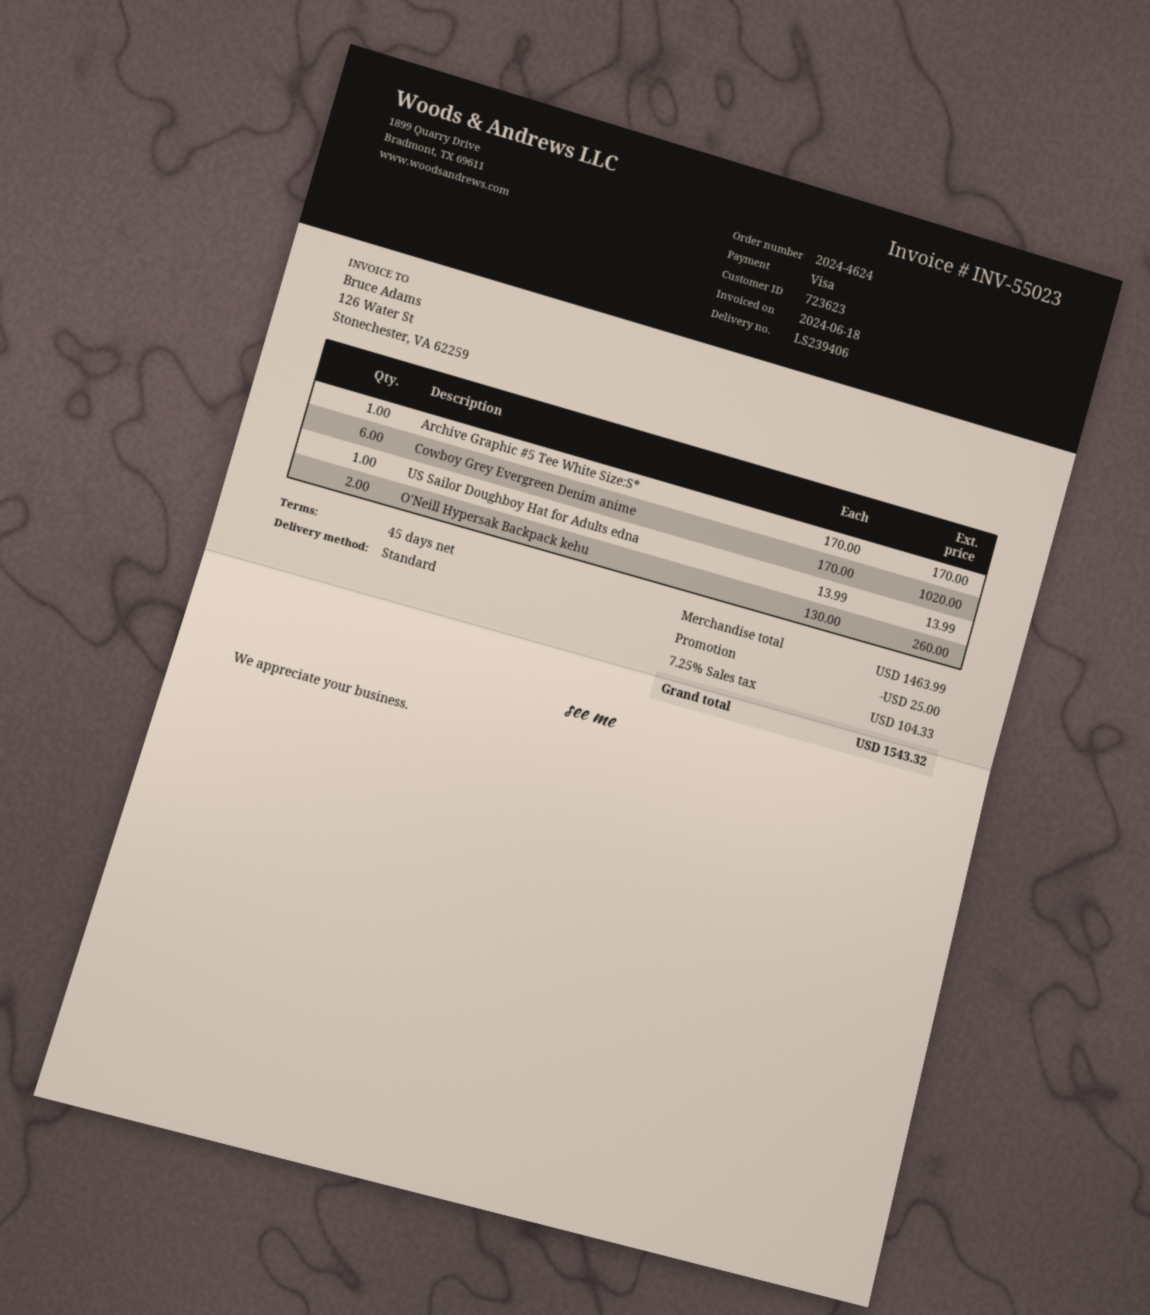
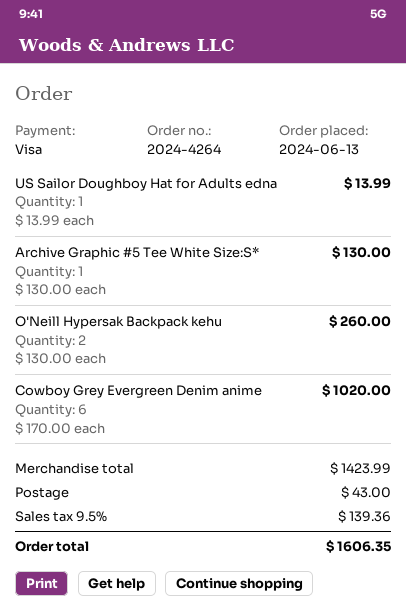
order number: 2024-4624 -> 2024-4264
Archive Graphic #5 Tee White Size:S*: 1 x 170.00 = 170.00 -> 1 x 130.00 = 130.00
subtotal: 1463.99 -> 1423.99
discount: 25.00 -> none
shipping: none -> 43.00
tax: 7.25% = 104.33 -> 9.5% = 139.36
total: 1543.32 -> 1606.35

